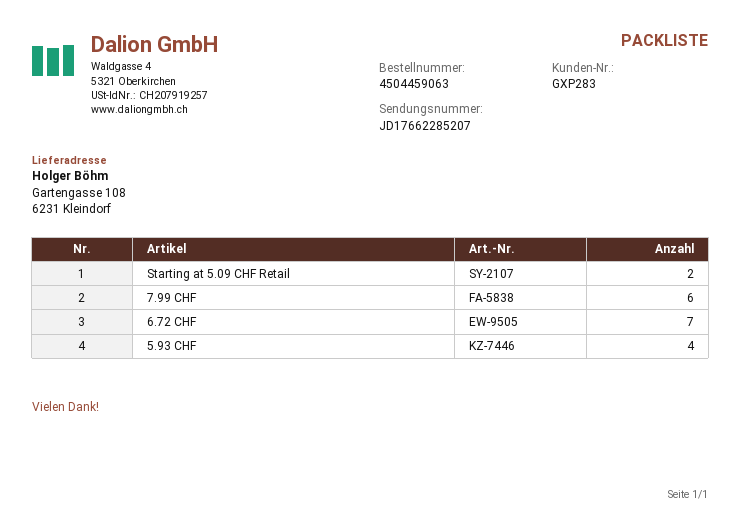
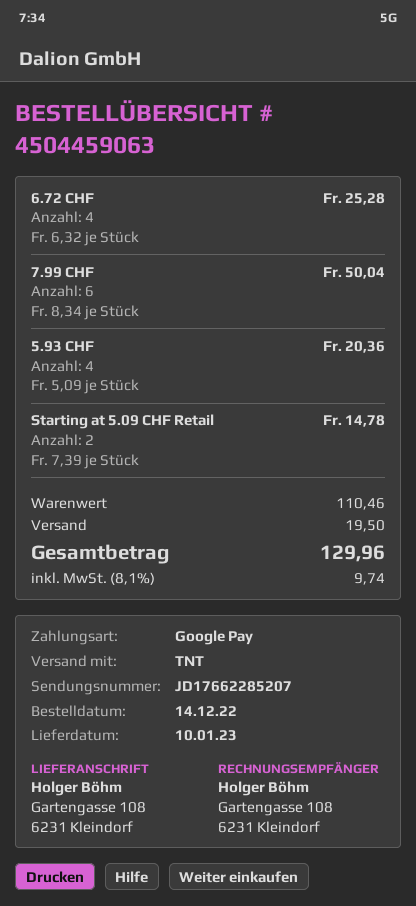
6.72 CHF: 7 -> 4

